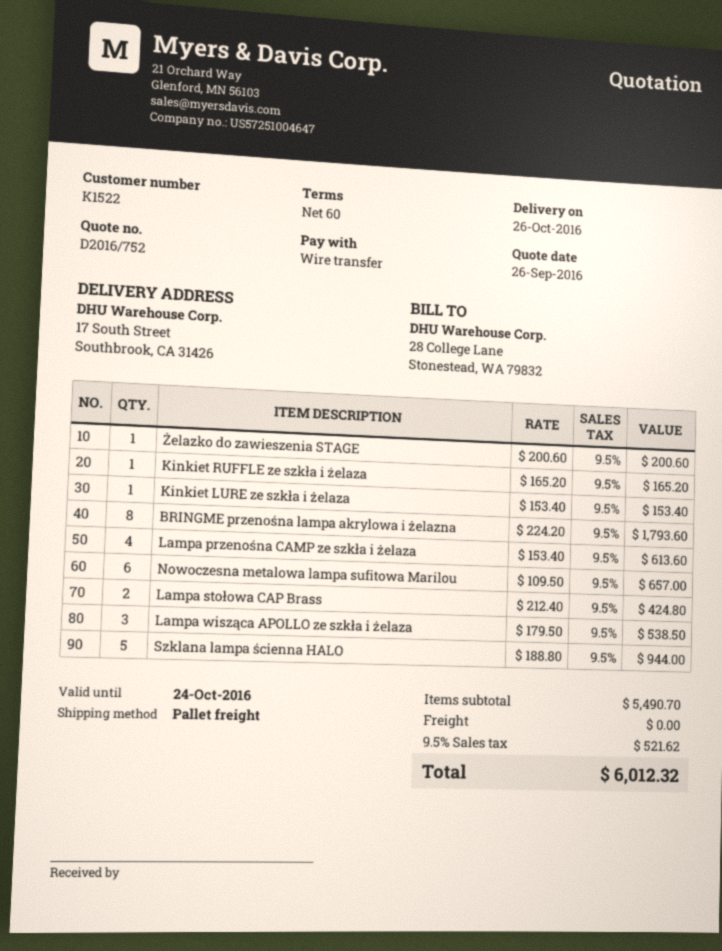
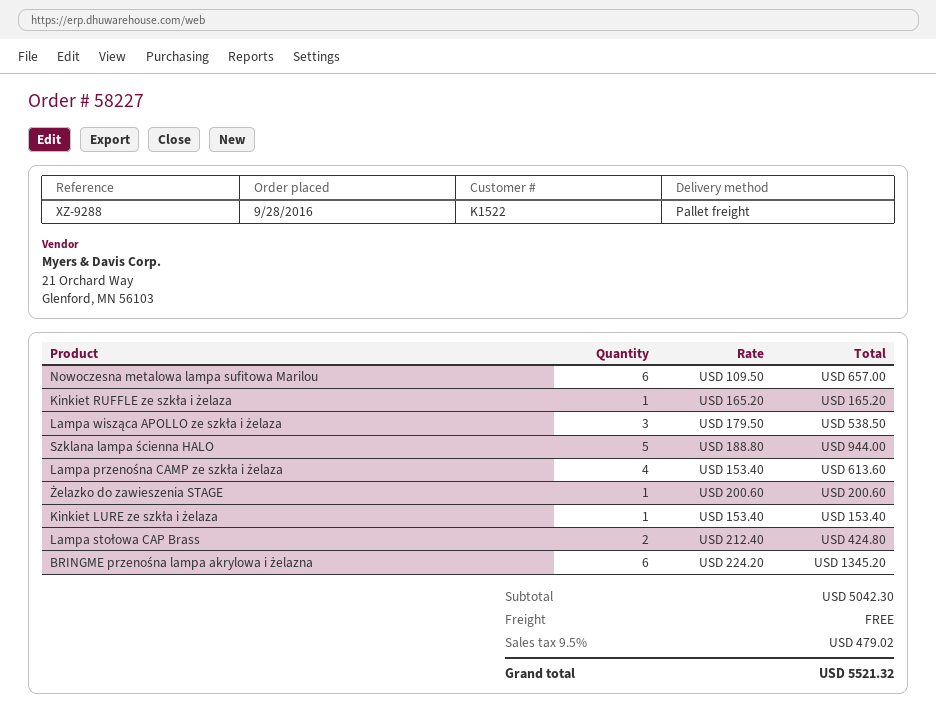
BRINGME przenośna lampa akrylowa i żelazna: 8 x 224.20 = 1793.60 -> 6 x 224.20 = 1345.20
subtotal: 5490.70 -> 5042.30
tax: 9.5% = 521.62 -> 9.5% = 479.02
total: 6012.32 -> 5521.32

